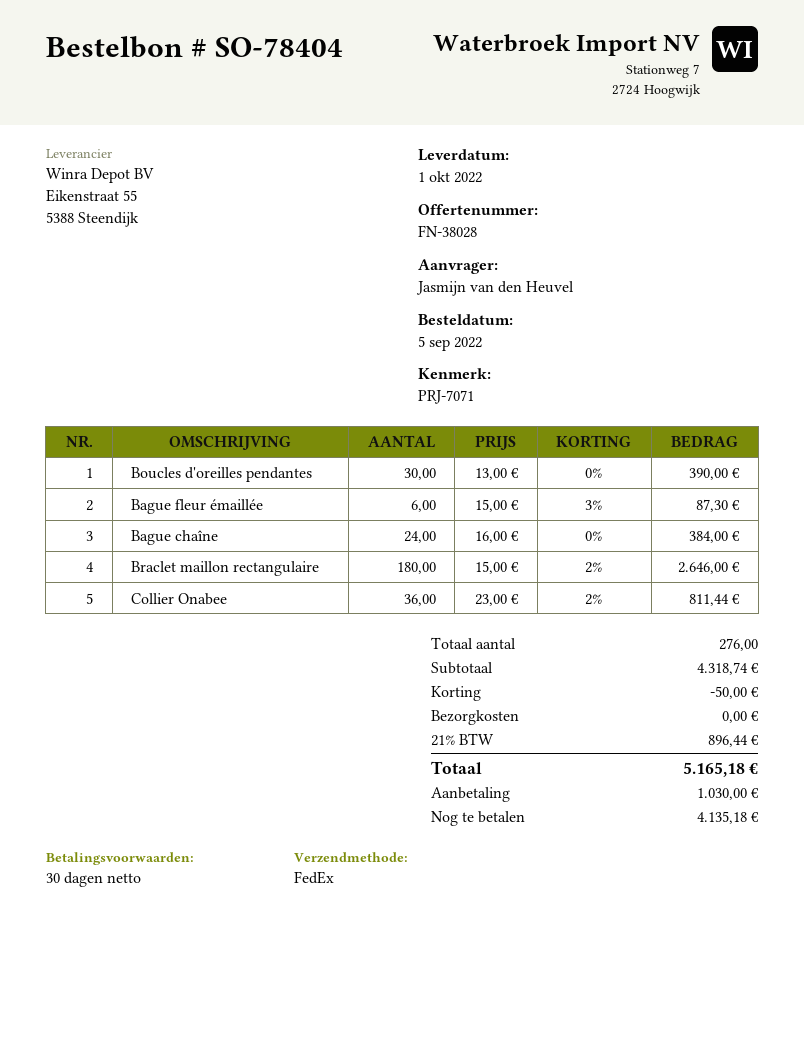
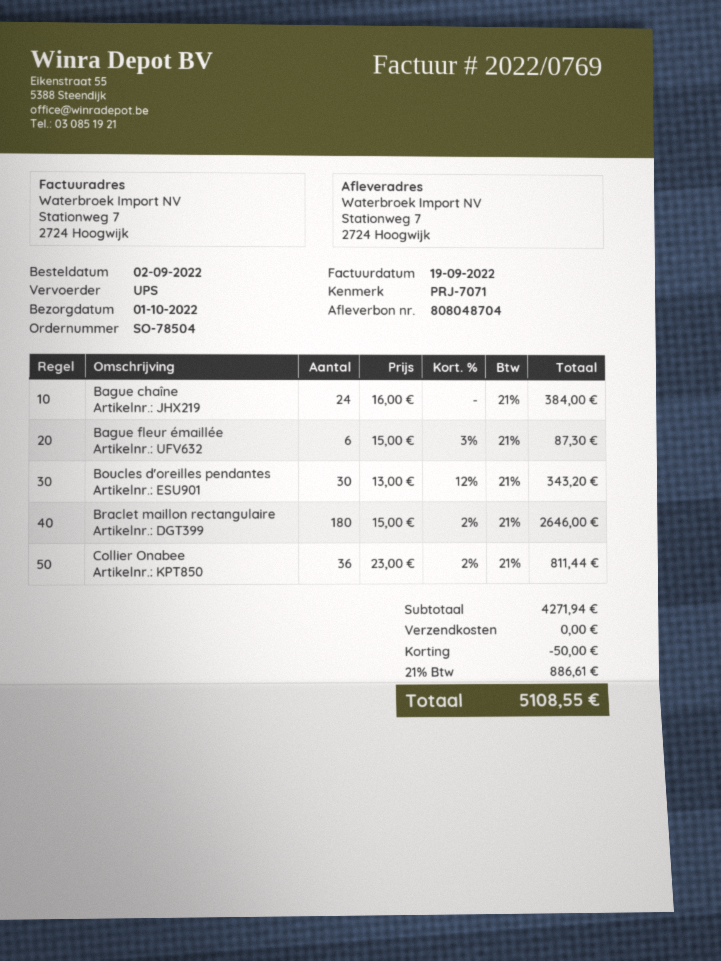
order number: SO-78404 -> SO-78504
order date: 2022-09-05 -> 2022-09-02
shipping method: FedEx -> UPS
Boucles d'oreilles pendantes: 30 x 13.00 = 390.00 -> 30 x 13.00 - 12% = 343.20
subtotal: 4318.74 -> 4271.94
tax: 21% = 896.44 -> 21% = 886.61
total: 5165.18 -> 5108.55

